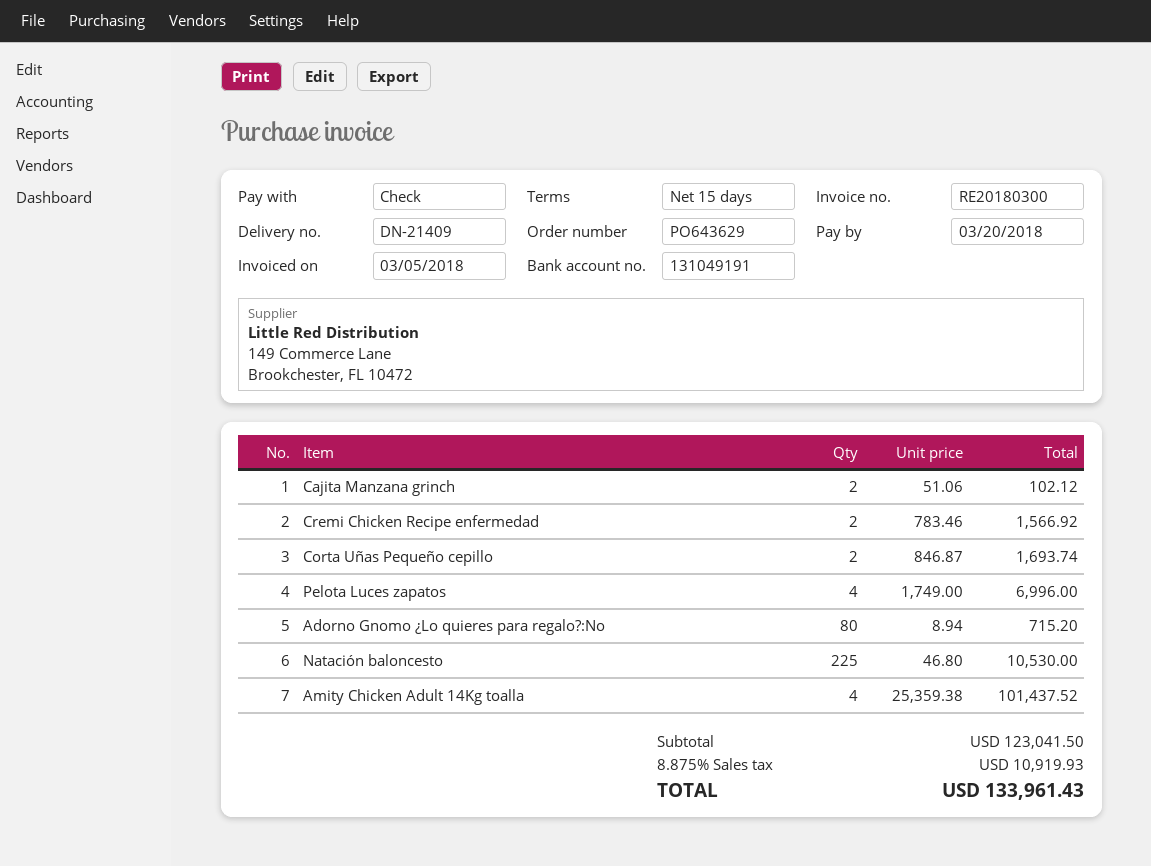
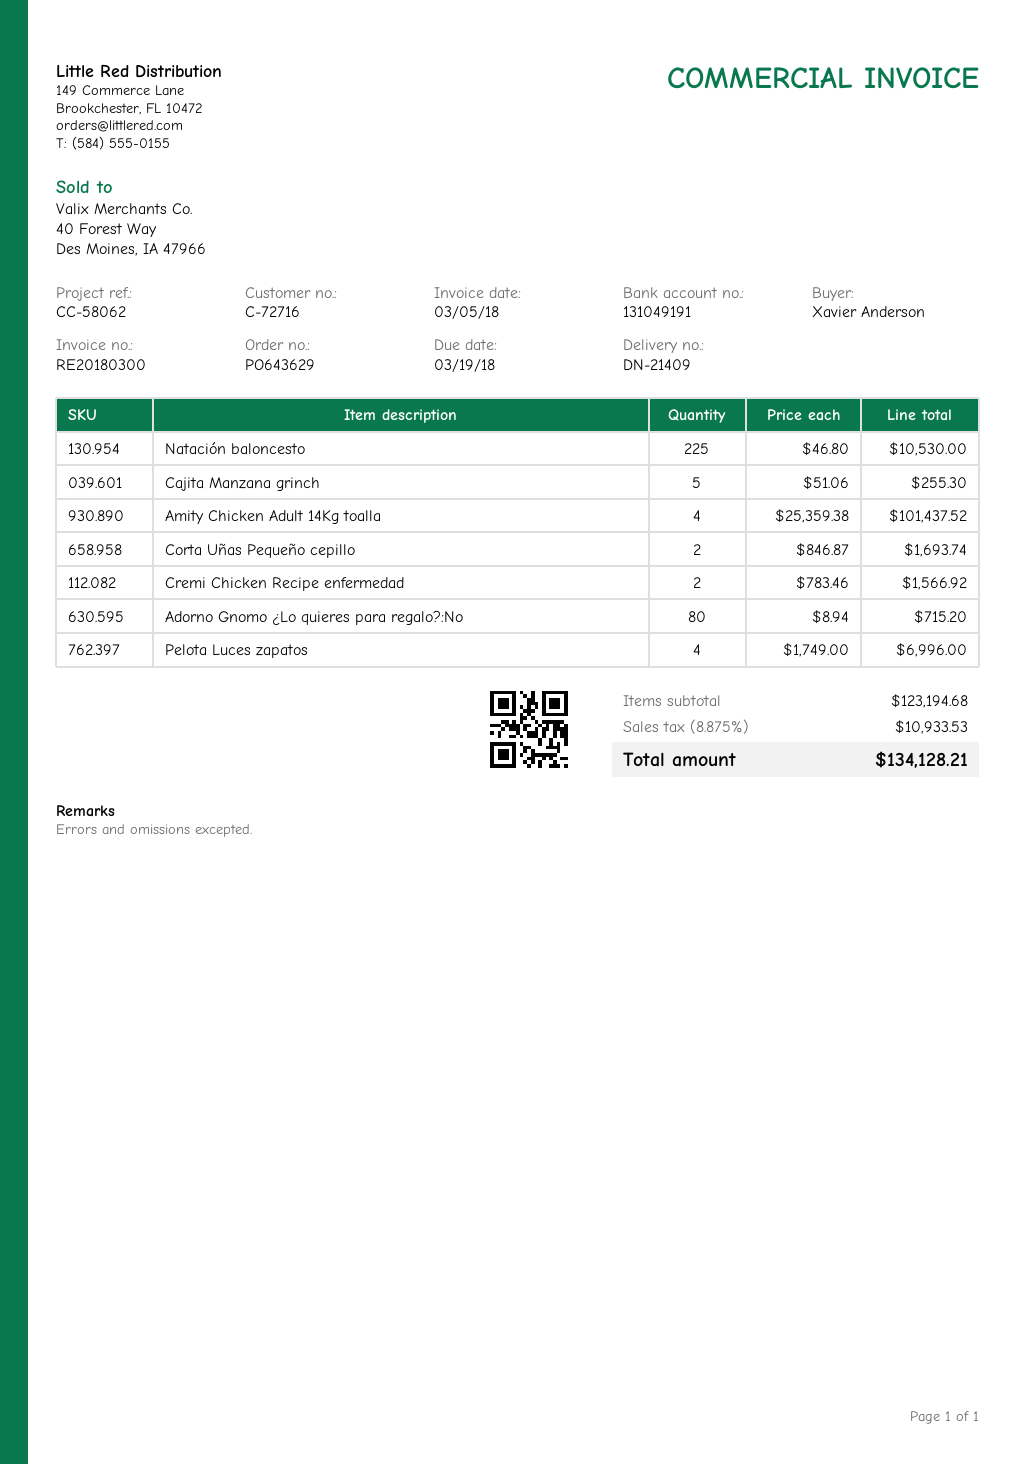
due date: 2018-03-20 -> 2018-03-19
Cajita Manzana grinch: 2 x 51.06 = 102.12 -> 5 x 51.06 = 255.30
subtotal: 123041.50 -> 123194.68
tax: 8.875% = 10919.93 -> 8.875% = 10933.53
total: 133961.43 -> 134128.21

